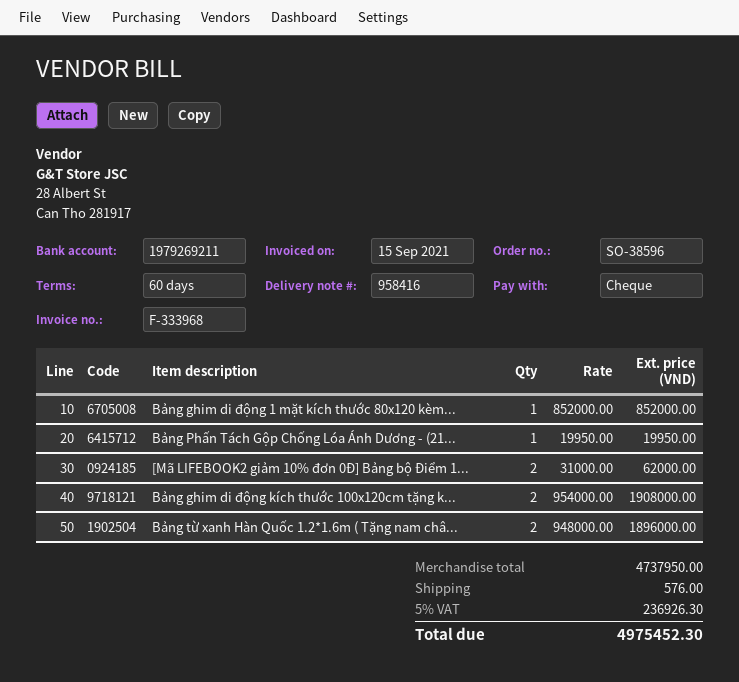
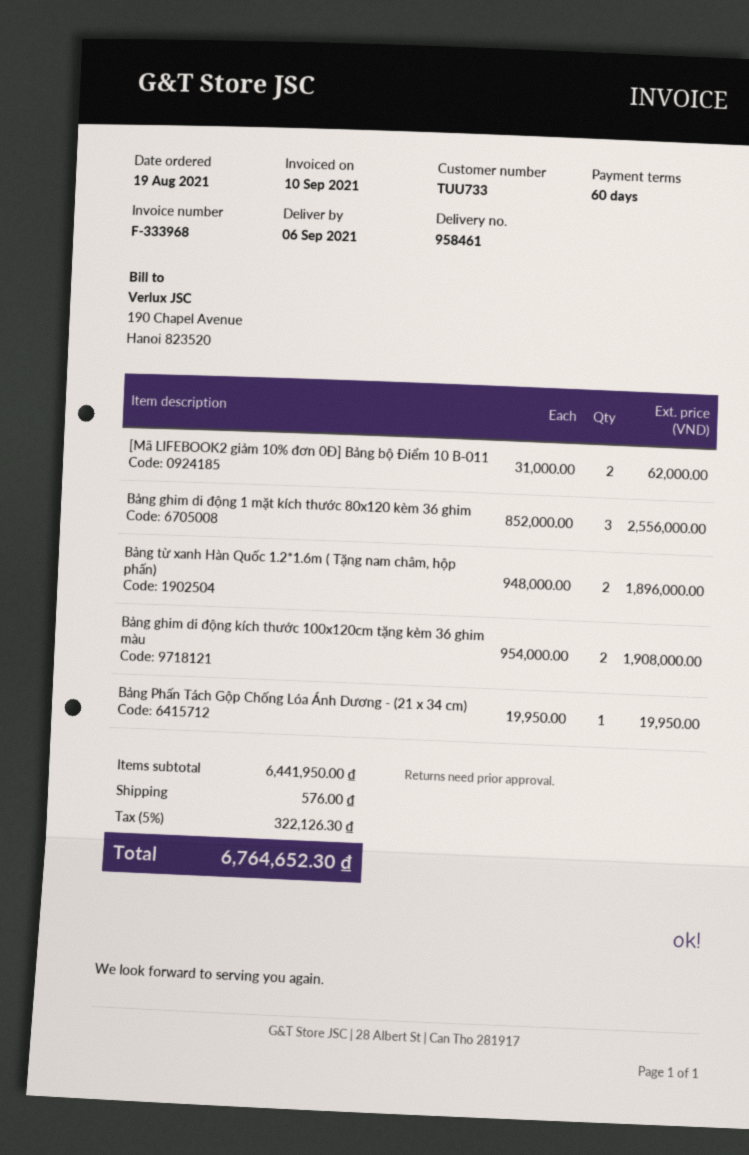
delivery note number: 958416 -> 958461
invoice date: 2021-09-15 -> 2021-09-10
Bảng ghim di động 1 mặt kích thước 80x120 kèm...: 1 x 852000.00 = 852000.00 -> 3 x 852000.00 = 2556000.00
subtotal: 4737950.00 -> 6441950.00
tax: 5% = 236926.30 -> 5% = 322126.30
total: 4975452.30 -> 6764652.30

